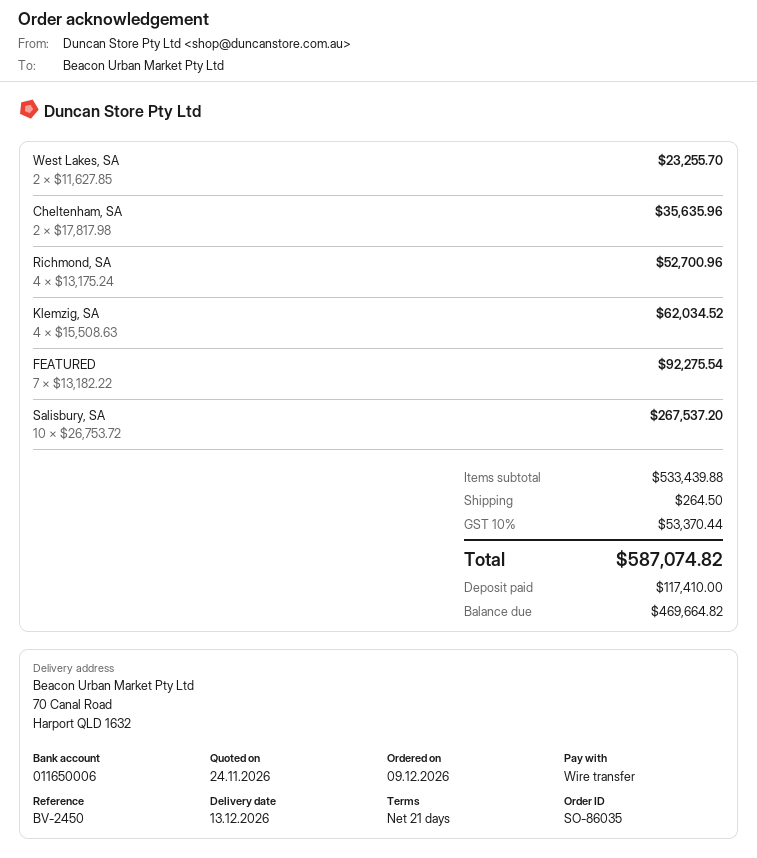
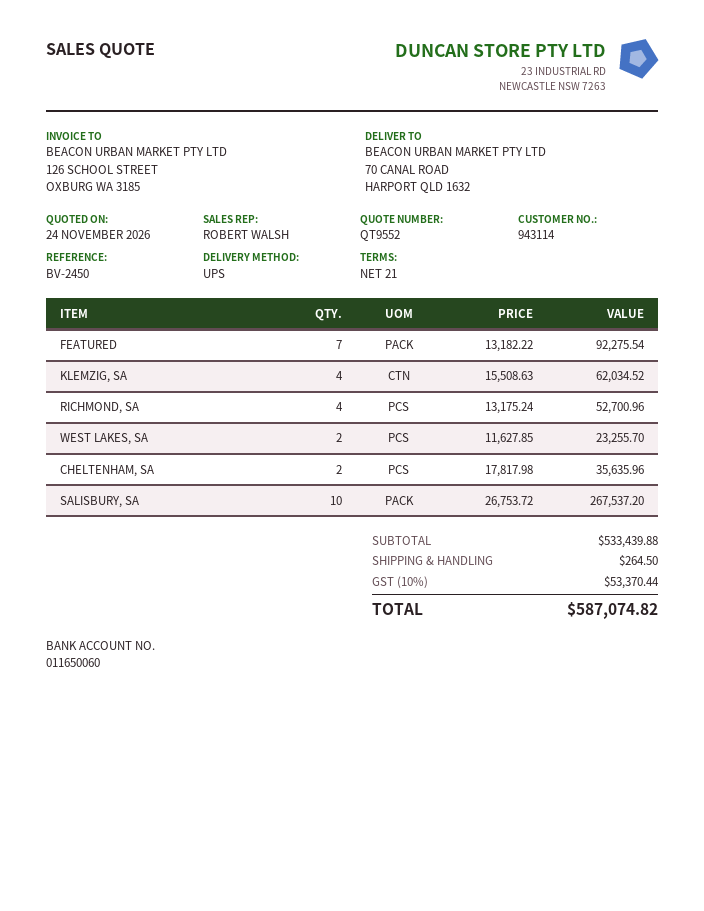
bank account: 011650006 -> 011650060

